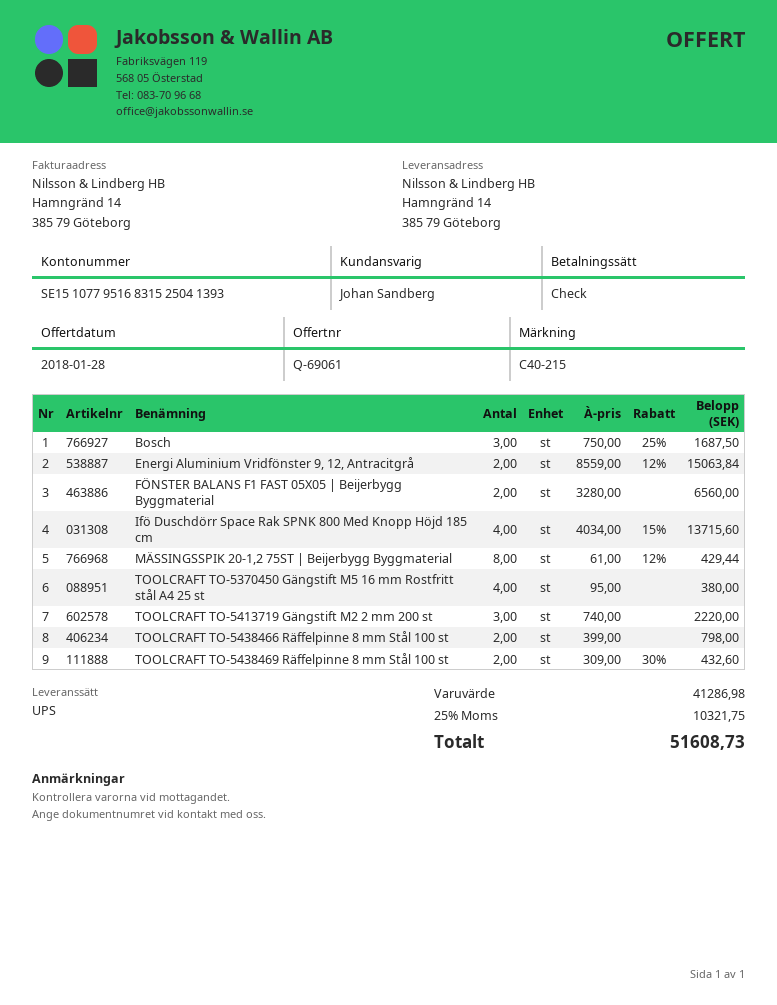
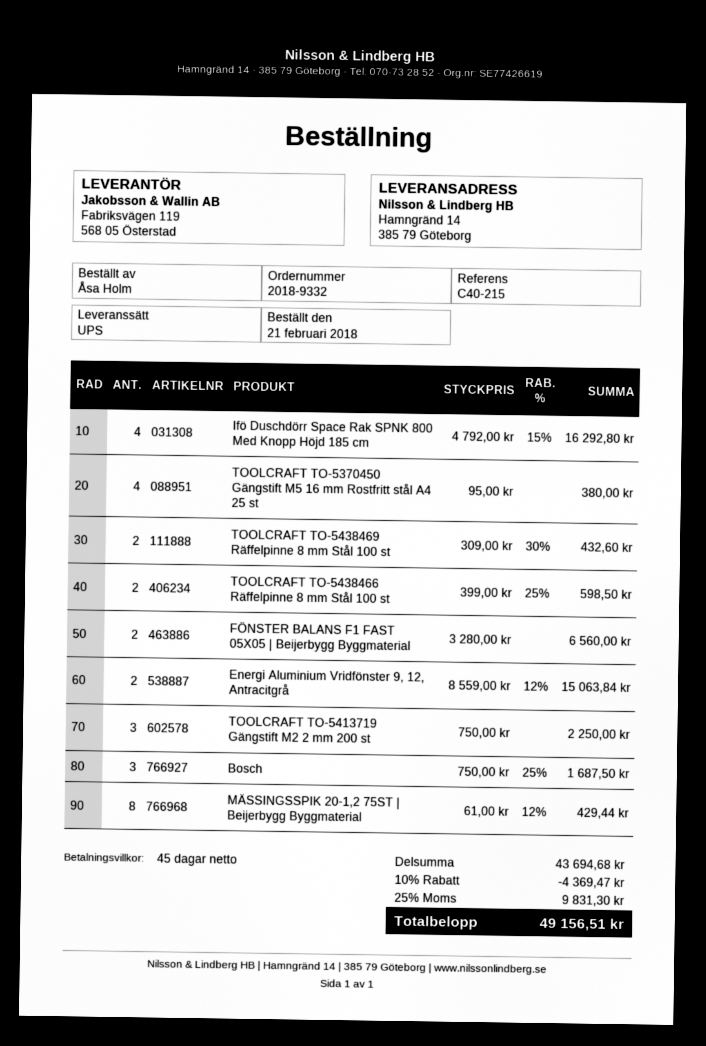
Ifö Duschdörr Space Rak SPNK 800 Med Knopp Höjd 185 cm: 4 x 4034.00 - 15% = 13715.60 -> 4 x 4792.00 - 15% = 16292.80
TOOLCRAFT TO-5413719 Gängstift M2 2 mm 200 st: 3 x 740.00 = 2220.00 -> 3 x 750.00 = 2250.00
TOOLCRAFT TO-5438466 Räffelpinne 8 mm Stål 100 st: 2 x 399.00 = 798.00 -> 2 x 399.00 - 25% = 598.50
subtotal: 41286.98 -> 43694.68
discount: none -> 10% = 4369.47
tax: 25% = 10321.75 -> 25% = 9831.30
total: 51608.73 -> 49156.51

